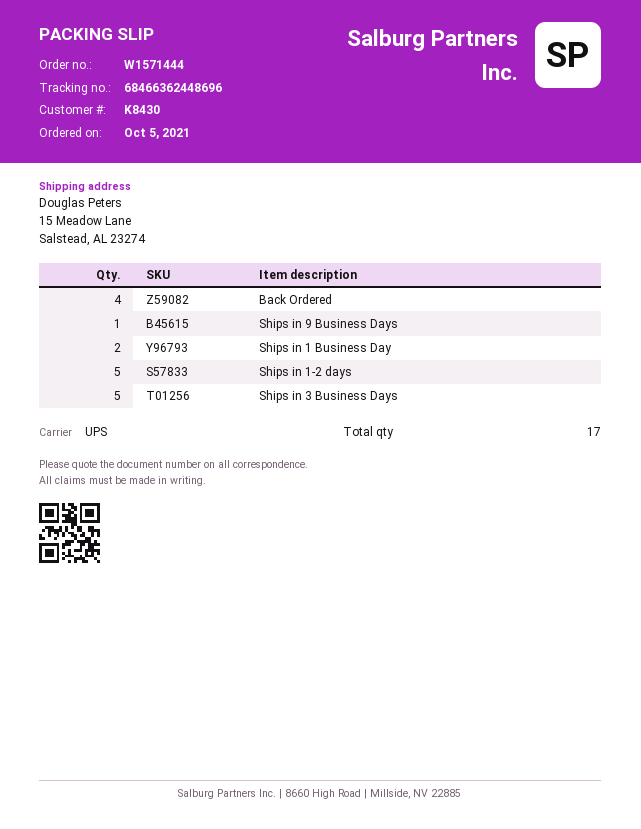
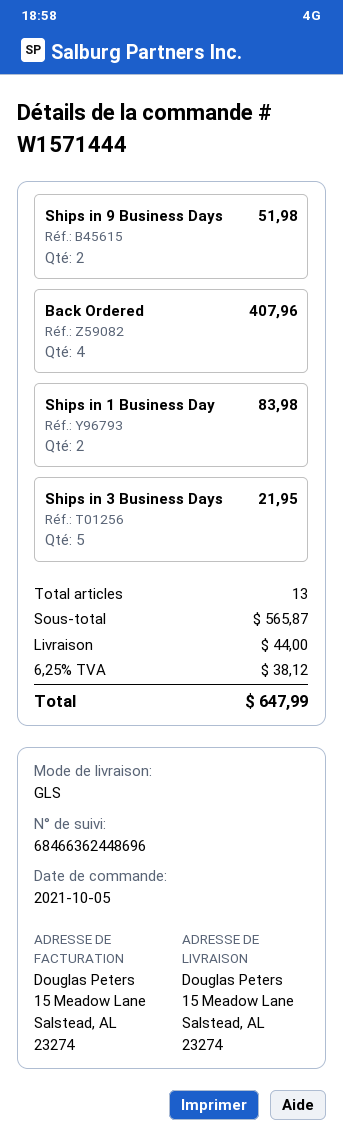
shipping method: UPS -> GLS
Ships in 9 Business Days: 1 -> 2
Ships in 1-2 days: 5 -> none
total quantity: 17 -> 13

